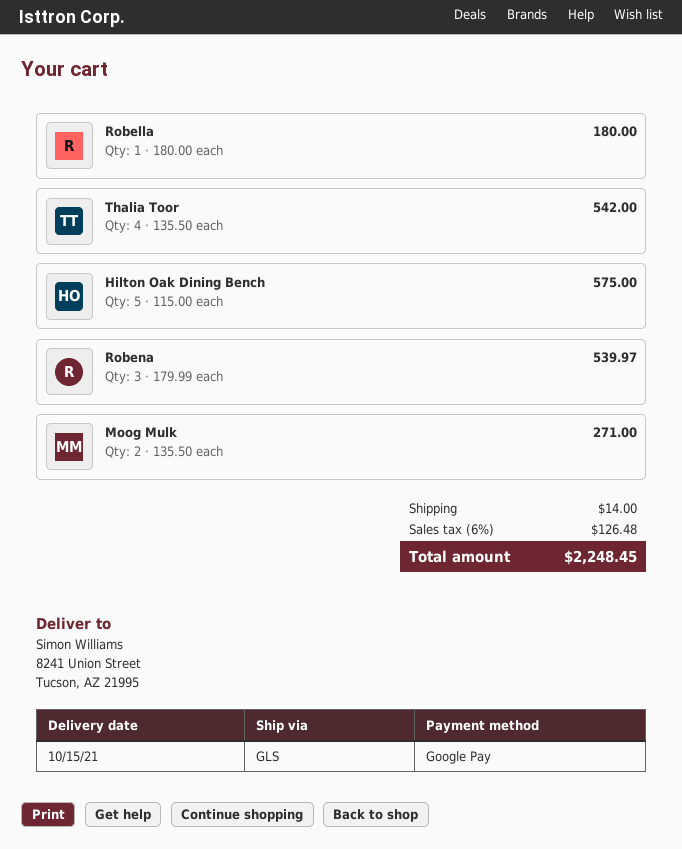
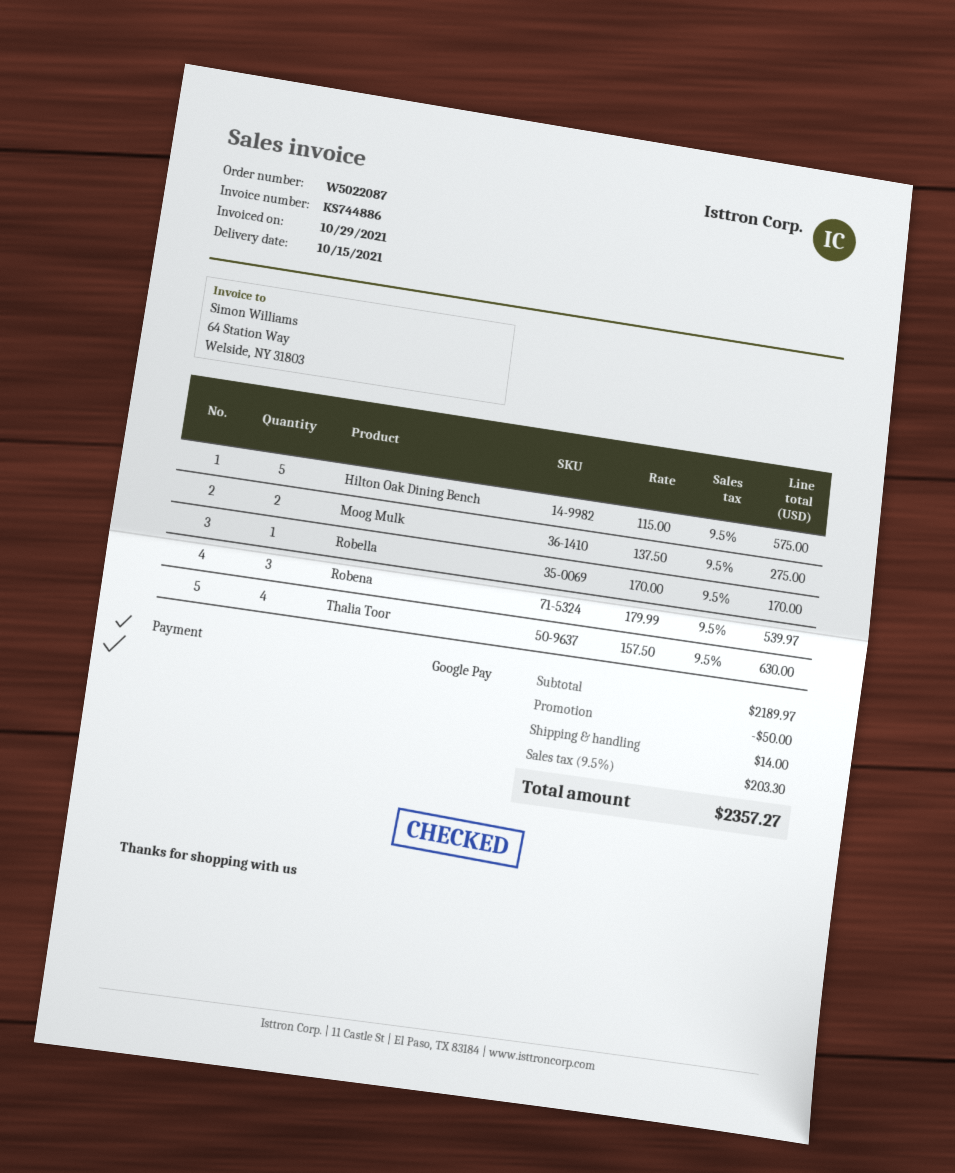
Robella: 1 x 180.00 = 180.00 -> 1 x 170.00 = 170.00
Thalia Toor: 4 x 135.50 = 542.00 -> 4 x 157.50 = 630.00
Moog Mulk: 2 x 135.50 = 271.00 -> 2 x 137.50 = 275.00
discount: none -> 50.00
tax: 6% = 126.48 -> 9.5% = 203.30
total: 2248.45 -> 2357.27

